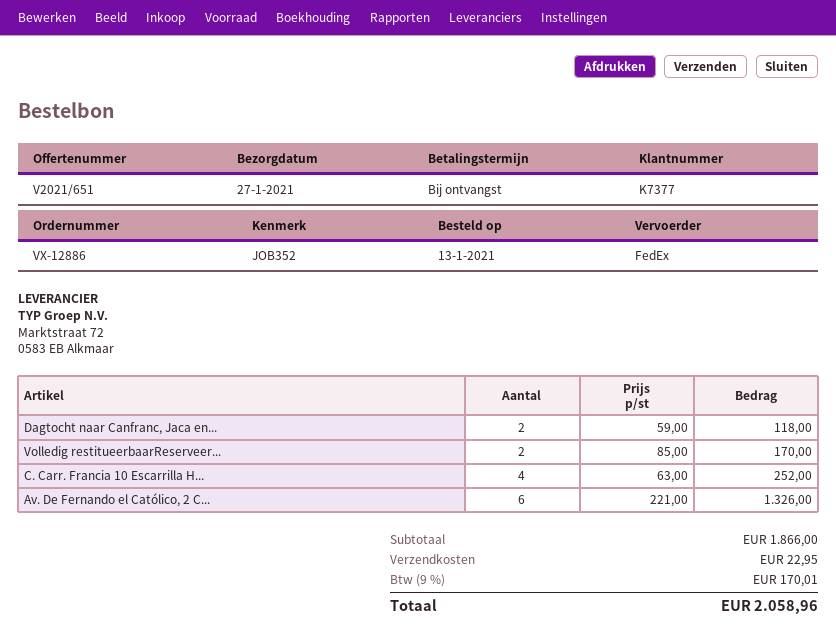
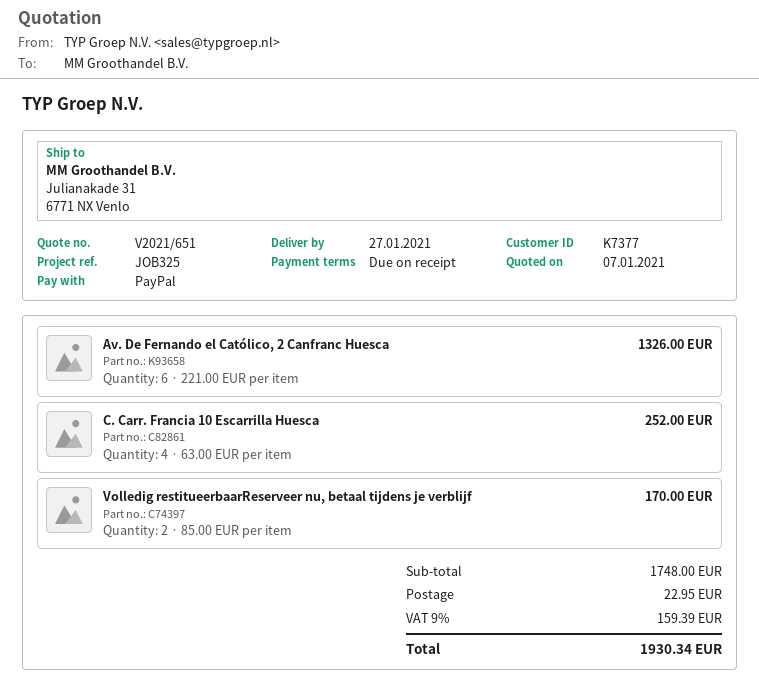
reference: JOB352 -> JOB325
Dagtocht naar Canfranc, Jaca en...: 2 x 59.00 = 118.00 -> none
subtotal: 1866.00 -> 1748.00
tax: 9% = 170.01 -> 9% = 159.39
total: 2058.96 -> 1930.34

